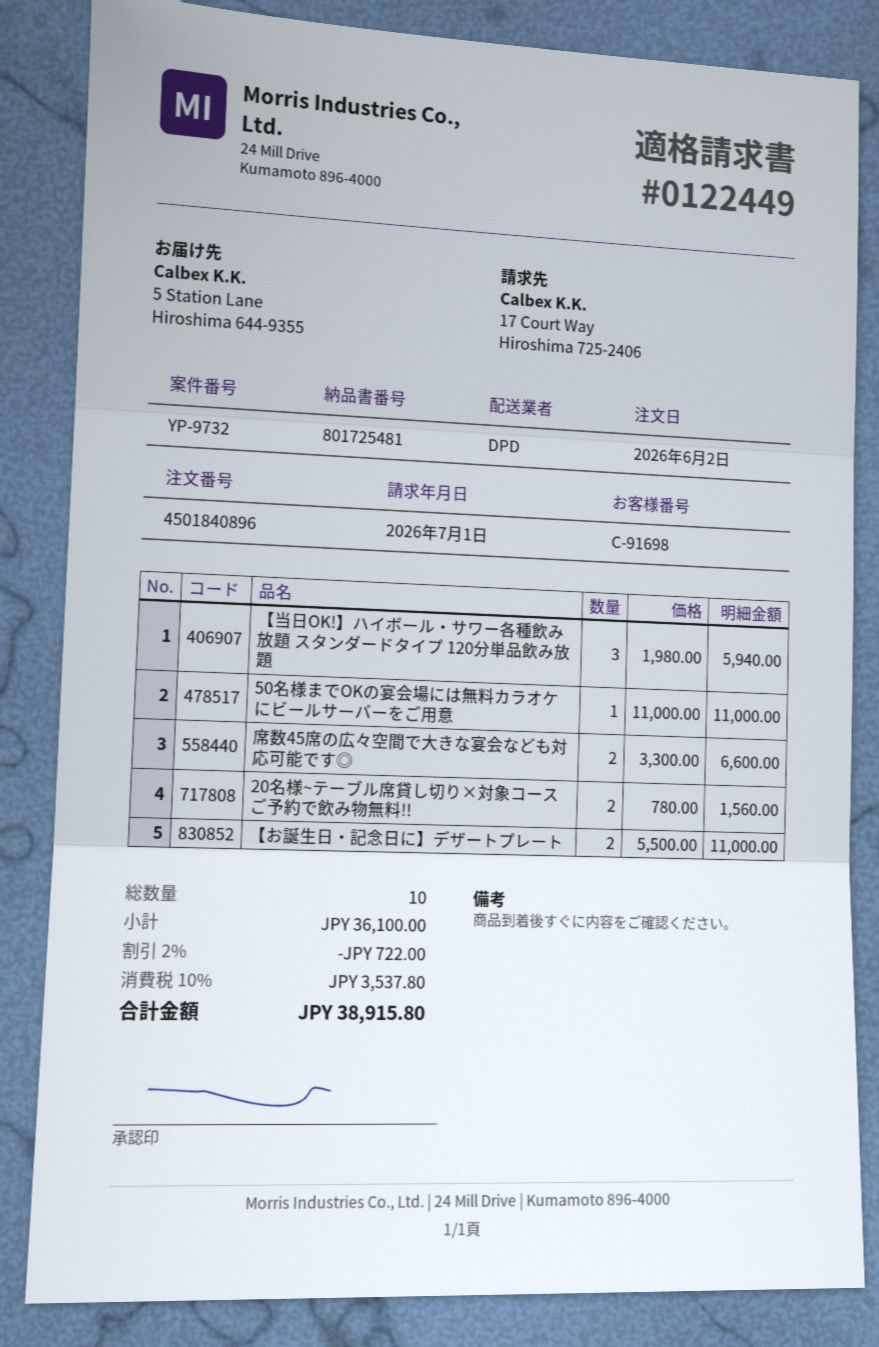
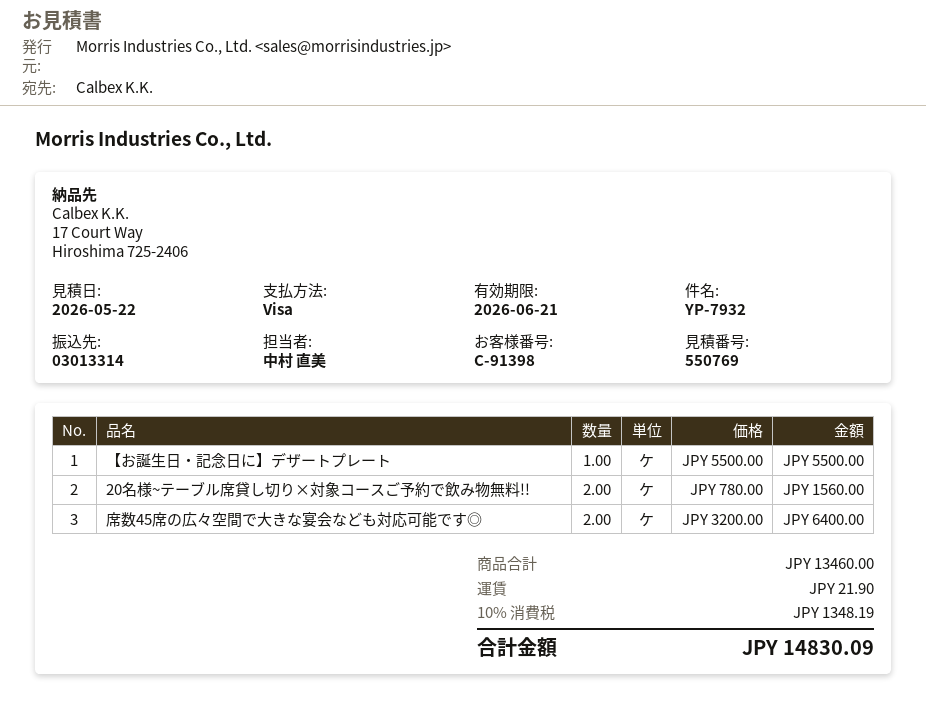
customer number: C-91698 -> C-91398
reference: YP-9732 -> YP-7932
ship to: 5 Station Lane, Hiroshima 644-9355 -> 17 Court Way, Hiroshima 725-2406
【当日OK!】ハイボール・サワー各種飲み放題 スタンダードタイプ 120分単品飲み放題: 3 x 1980.00 = 5940.00 -> none
50名様までOKの宴会場には無料カラオケにビールサーバーをご用意: 1 x 11000.00 = 11000.00 -> none
席数45席の広々空間で大きな宴会なども対応可能です◎: 2 x 3300.00 = 6600.00 -> 2 x 3200.00 = 6400.00
【お誕生日・記念日に】デザートプレート: 2 x 5500.00 = 11000.00 -> 1 x 5500.00 = 5500.00
subtotal: 36100.00 -> 13460.00
discount: 2% = 722.00 -> none
shipping: none -> 21.90
tax: 10% = 3537.80 -> 10% = 1348.19
total: 38915.80 -> 14830.09

